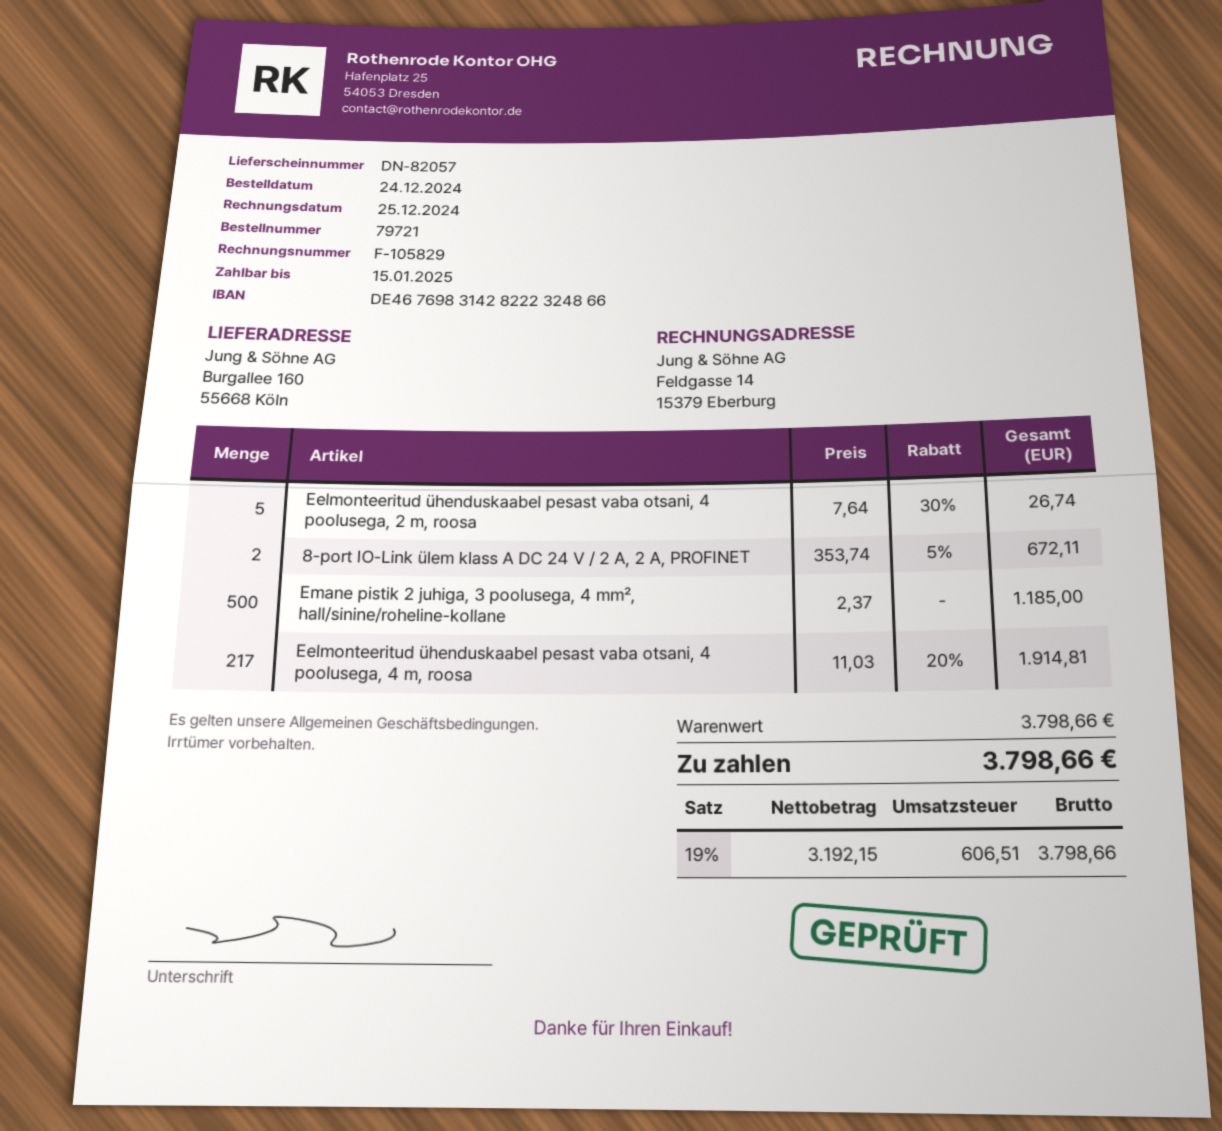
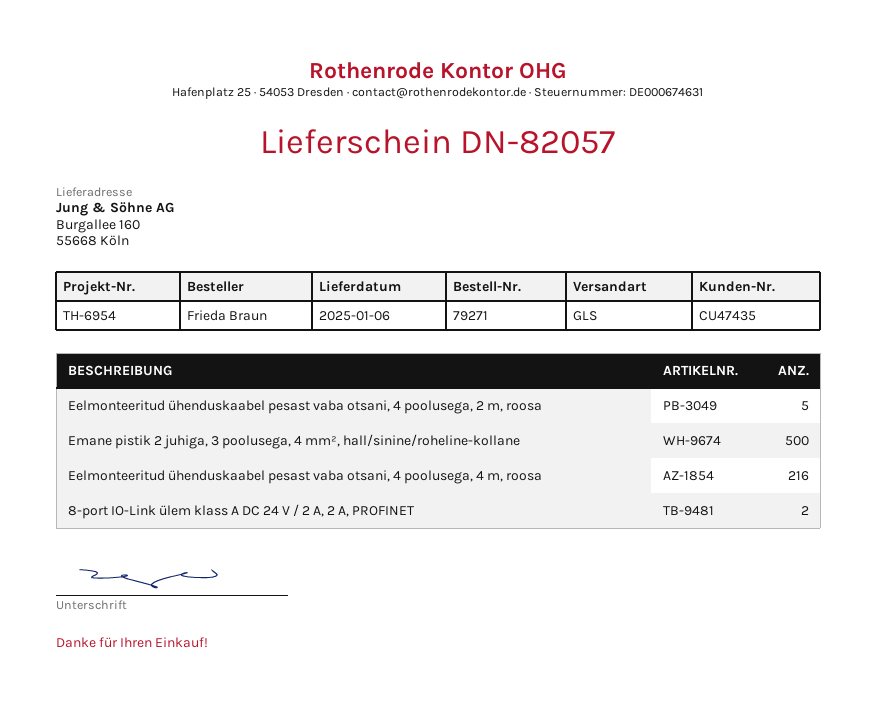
order number: 79721 -> 79271
Eelmonteeritud ühenduskaabel pesast vaba otsani, 4 poolusega, 4 m, roosa: 217 -> 216

